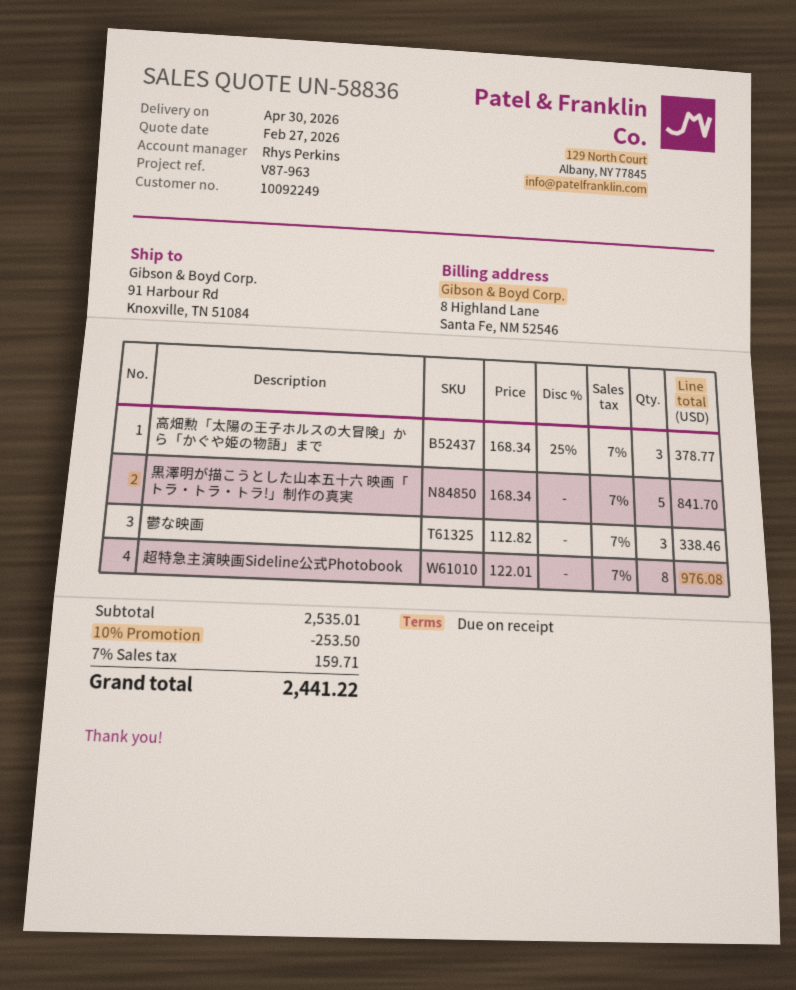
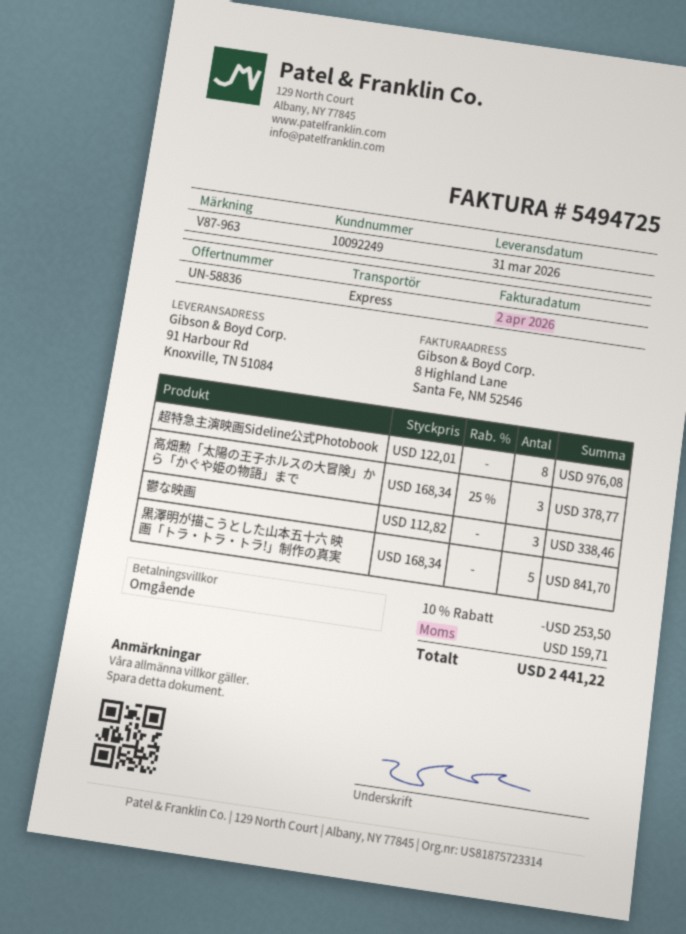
delivery date: 2026-04-30 -> 2026-03-31

